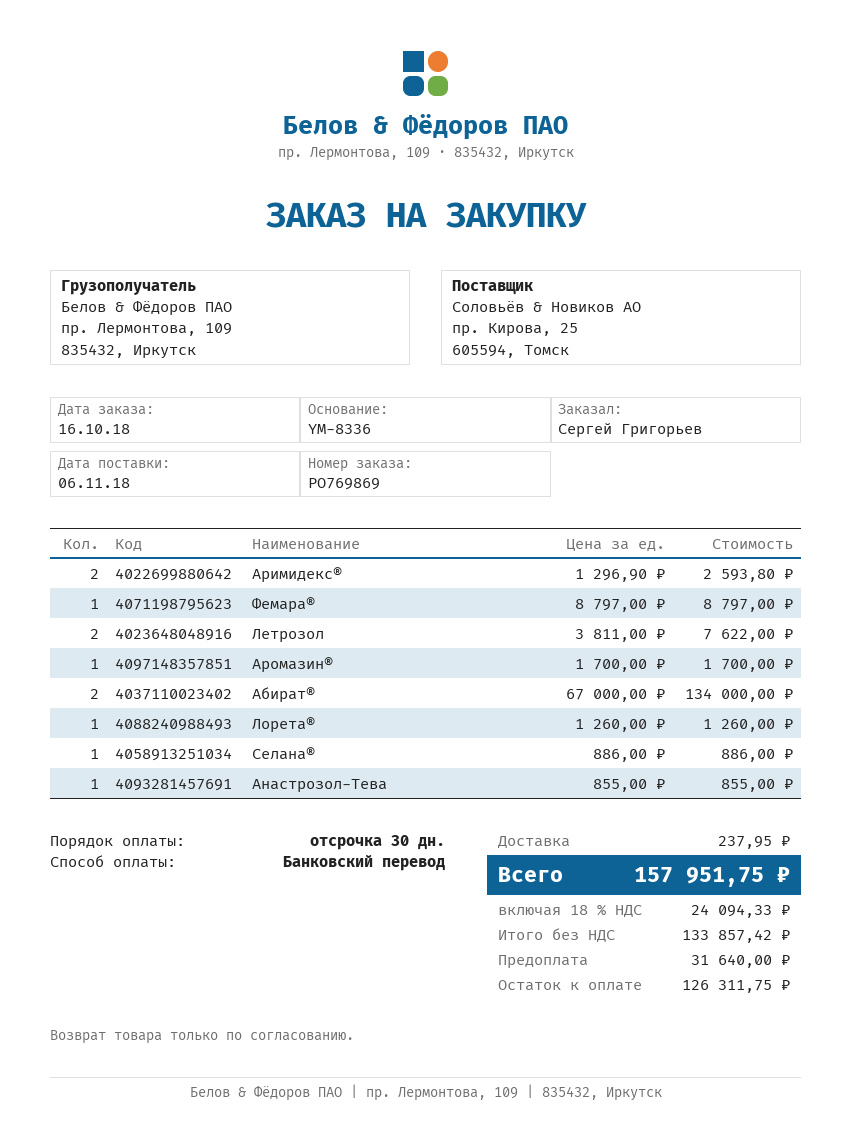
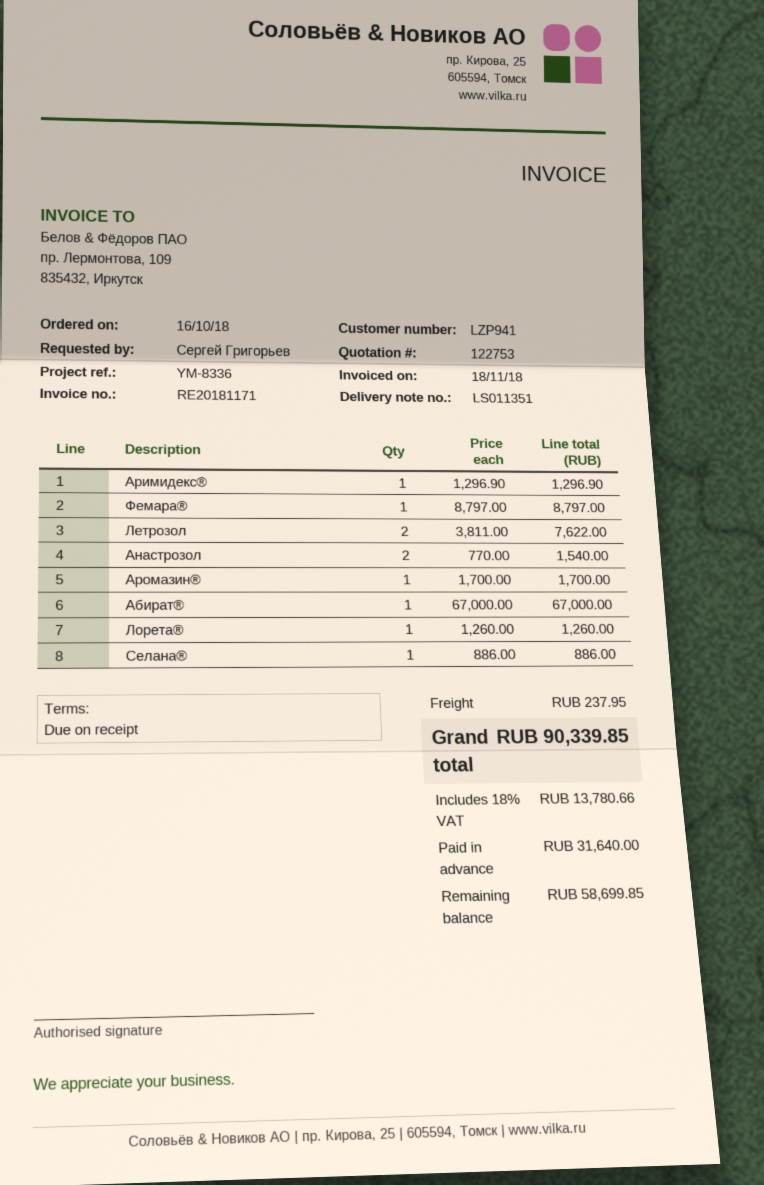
payment terms: 30 days -> on receipt
Аримидекс®: 2 x 1296.90 = 2593.80 -> 1 x 1296.90 = 1296.90
Абират®: 2 x 67000.00 = 134000.00 -> 1 x 67000.00 = 67000.00
Анастрозол-Тева: 1 x 855.00 = 855.00 -> none
Анастрозол: none -> 2 x 770.00 = 1540.00
tax: 18% = 24094.33 -> 18% = 13780.66
total: 157951.75 -> 90339.85
balance: 126311.75 -> 58699.85

